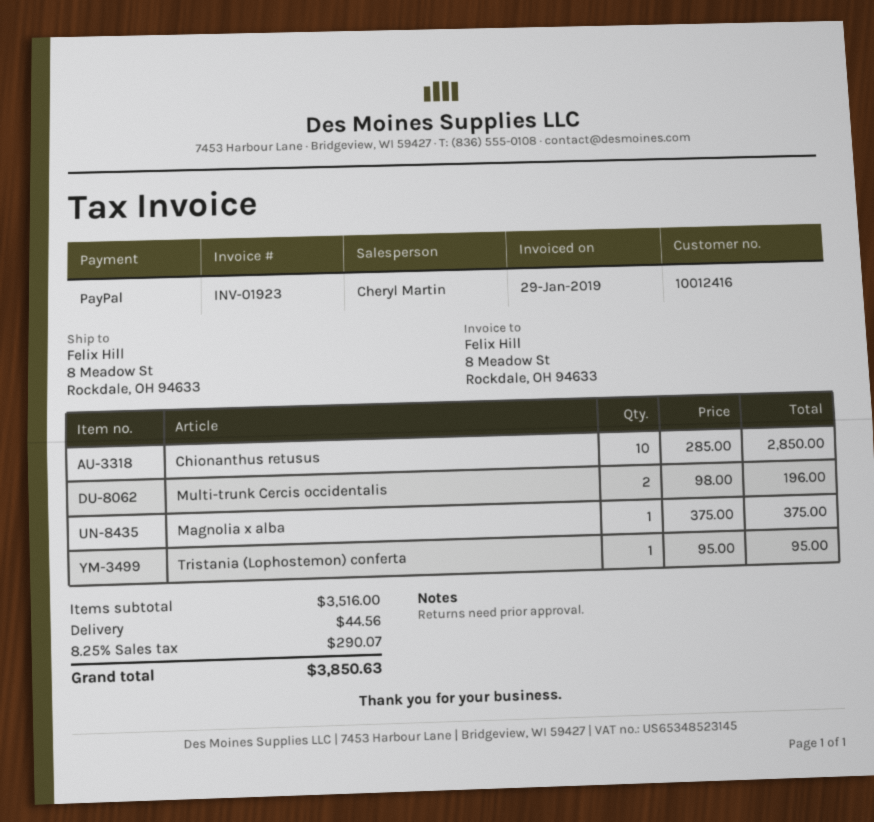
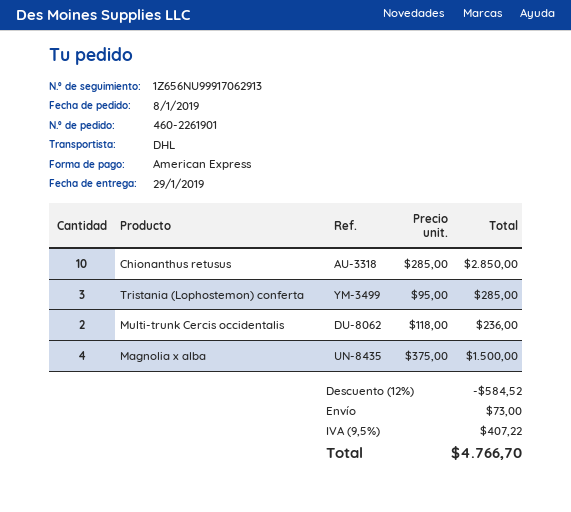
payment method: PayPal -> American Express
Multi-trunk Cercis occidentalis: 2 x 98.00 = 196.00 -> 2 x 118.00 = 236.00
Magnolia x alba: 1 x 375.00 = 375.00 -> 4 x 375.00 = 1500.00
Tristania (Lophostemon) conferta: 1 x 95.00 = 95.00 -> 3 x 95.00 = 285.00
discount: none -> 12% = 584.52
shipping: 44.56 -> 73.00
tax: 8.25% = 290.07 -> 9.5% = 407.22
total: 3850.63 -> 4766.70

